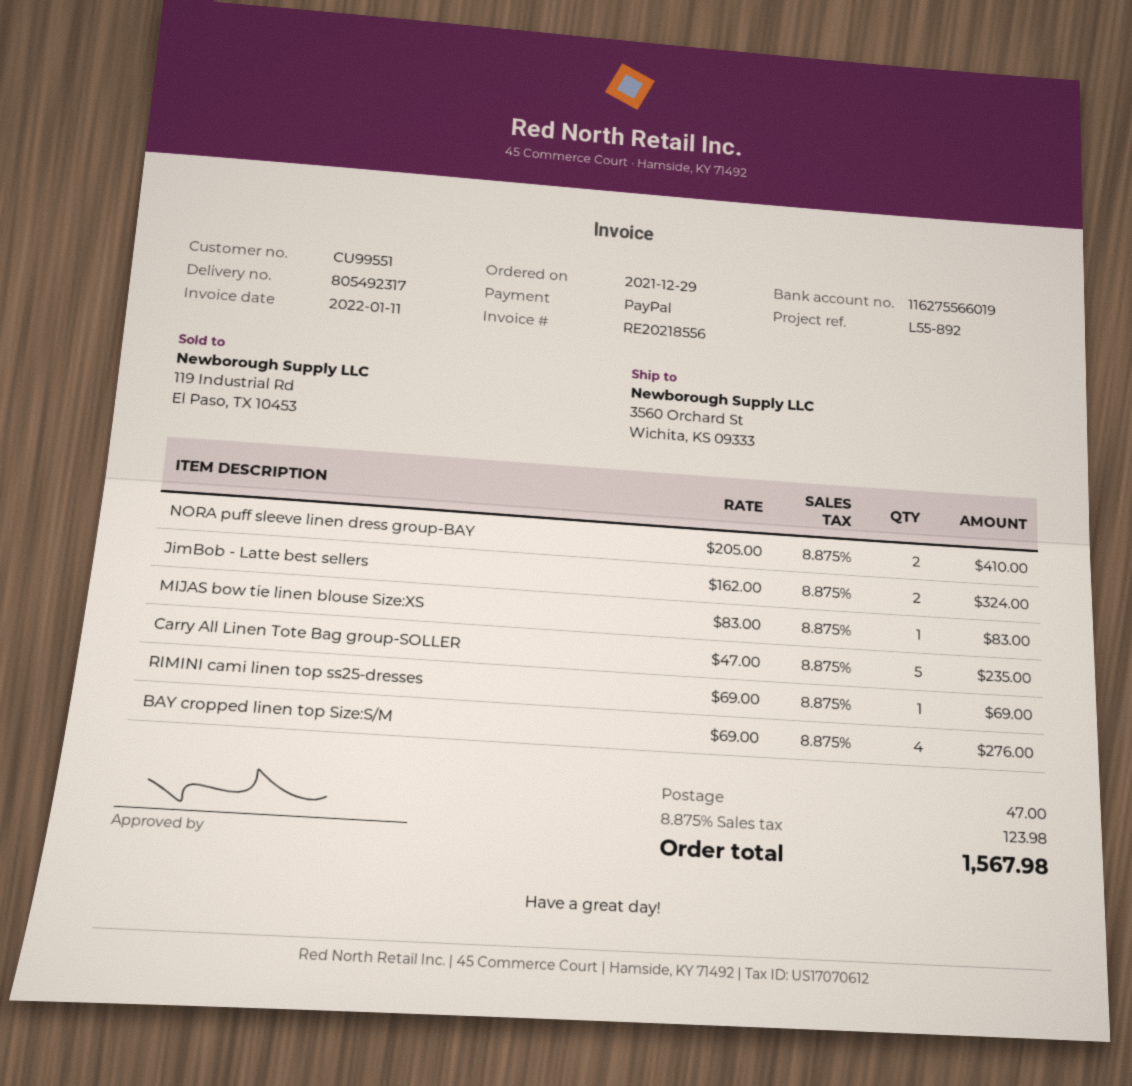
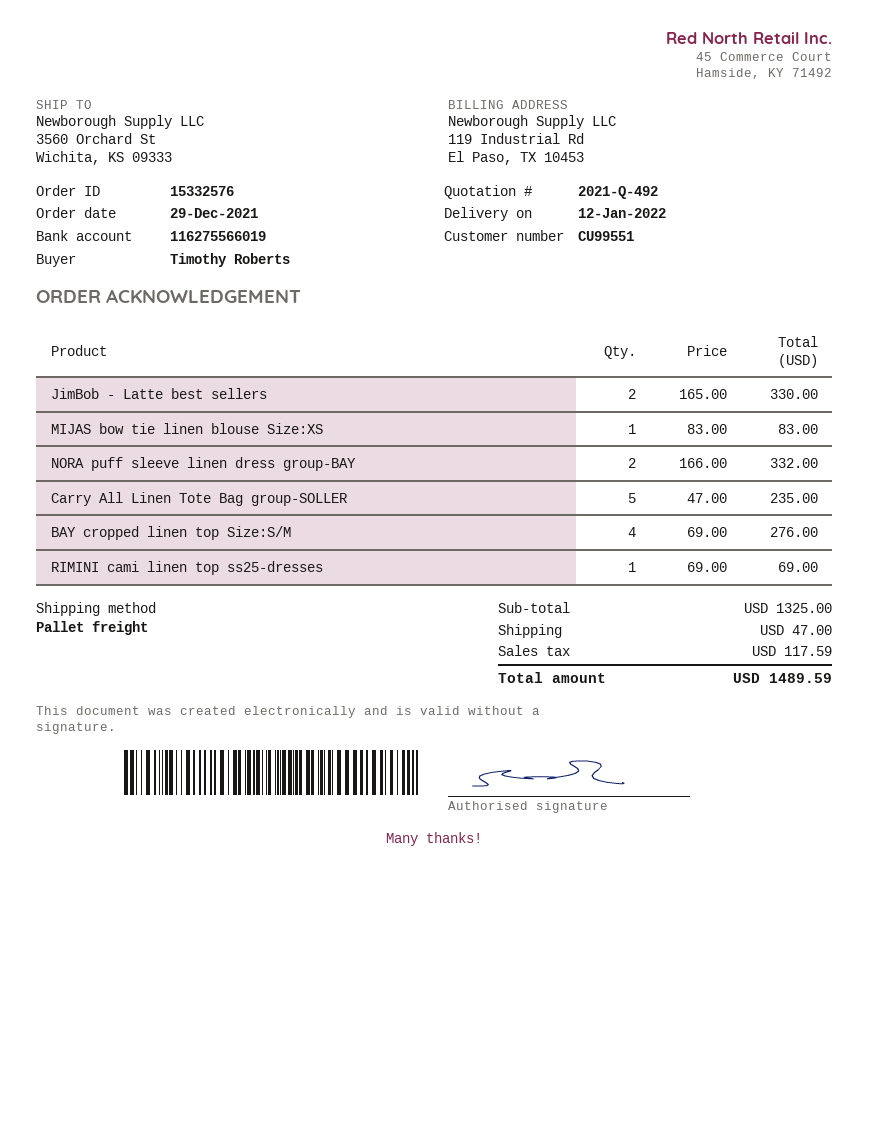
NORA puff sleeve linen dress group-BAY: 2 x 205.00 = 410.00 -> 2 x 166.00 = 332.00
JimBob - Latte best sellers: 2 x 162.00 = 324.00 -> 2 x 165.00 = 330.00
tax: 123.98 -> 117.59
total: 1567.98 -> 1489.59

